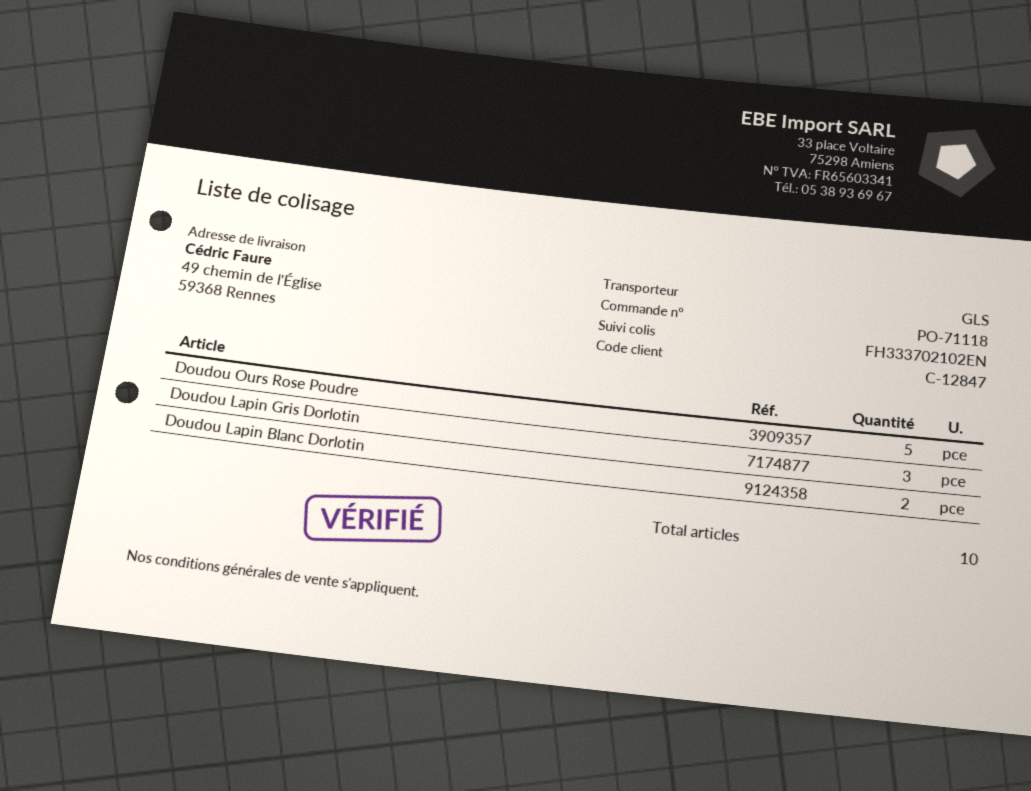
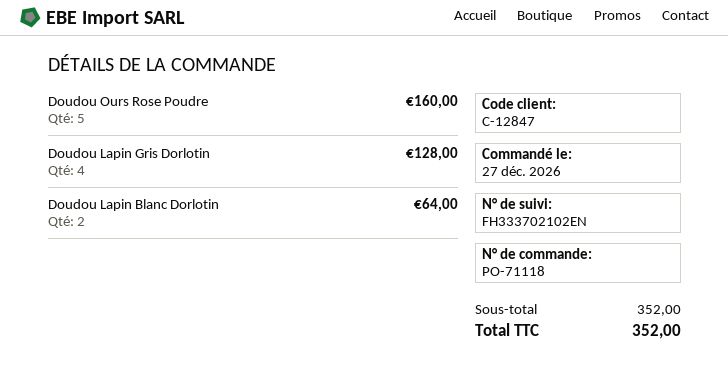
Doudou Lapin Gris Dorlotin: 3 -> 4

